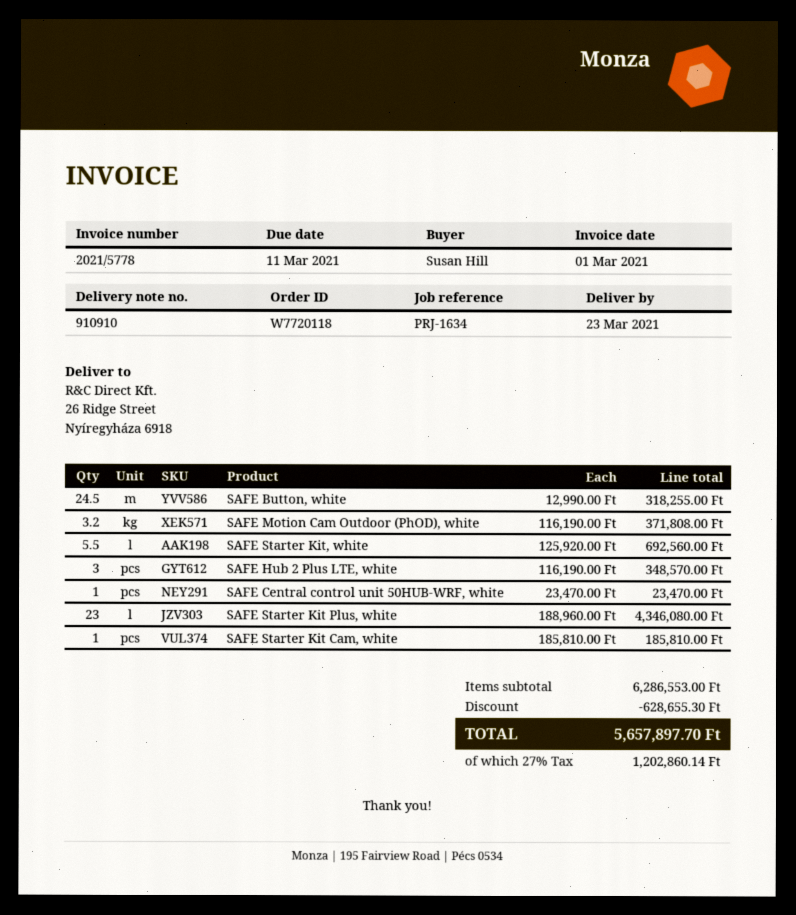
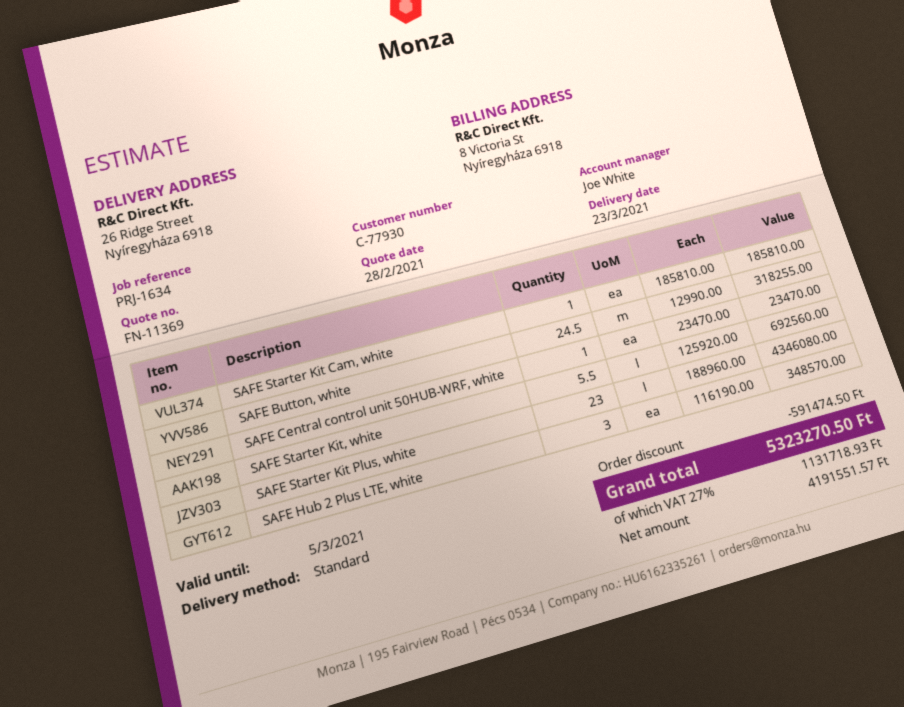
SAFE Motion Cam Outdoor (PhOD), white: 3.2 x 116190.00 = 371808.00 -> none
discount: 628655.30 -> 591474.50
tax: 27% = 1202860.14 -> 27% = 1131718.93
total: 5657897.70 -> 5323270.50

